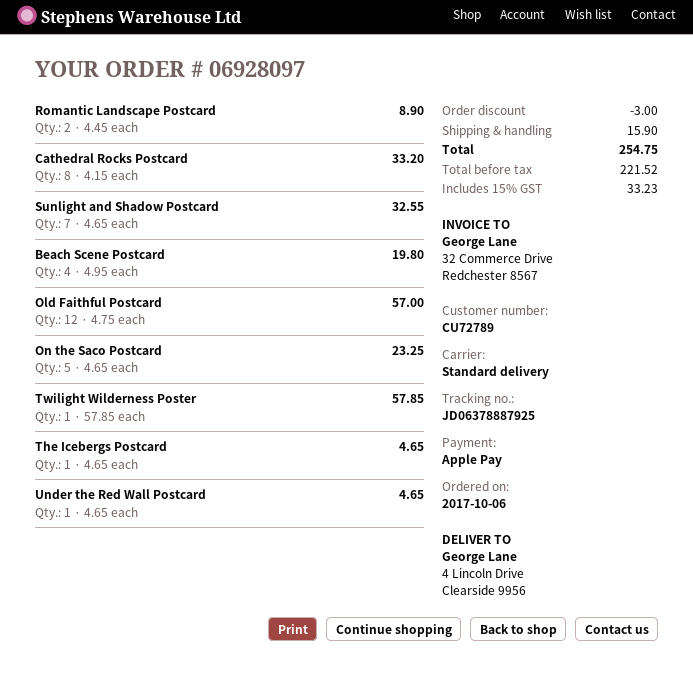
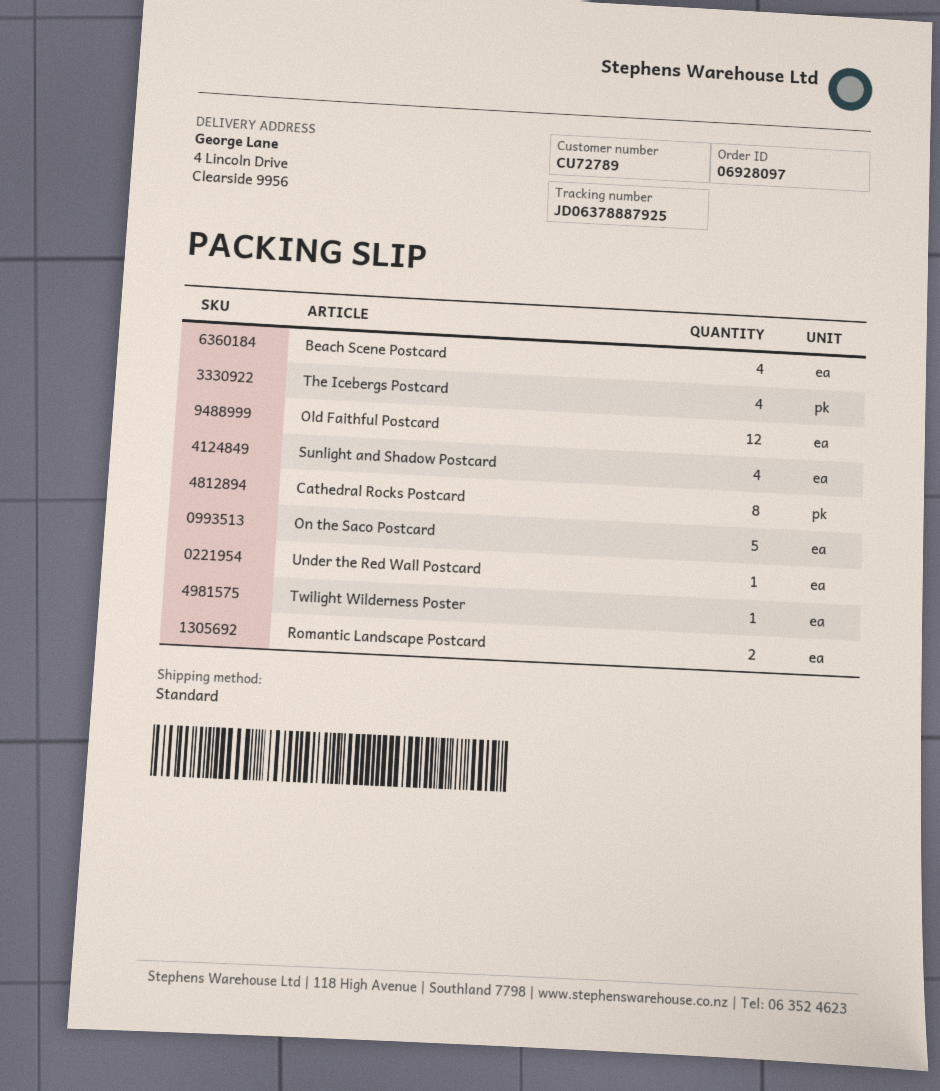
Sunlight and Shadow Postcard: 7 -> 4
The Icebergs Postcard: 1 -> 4

